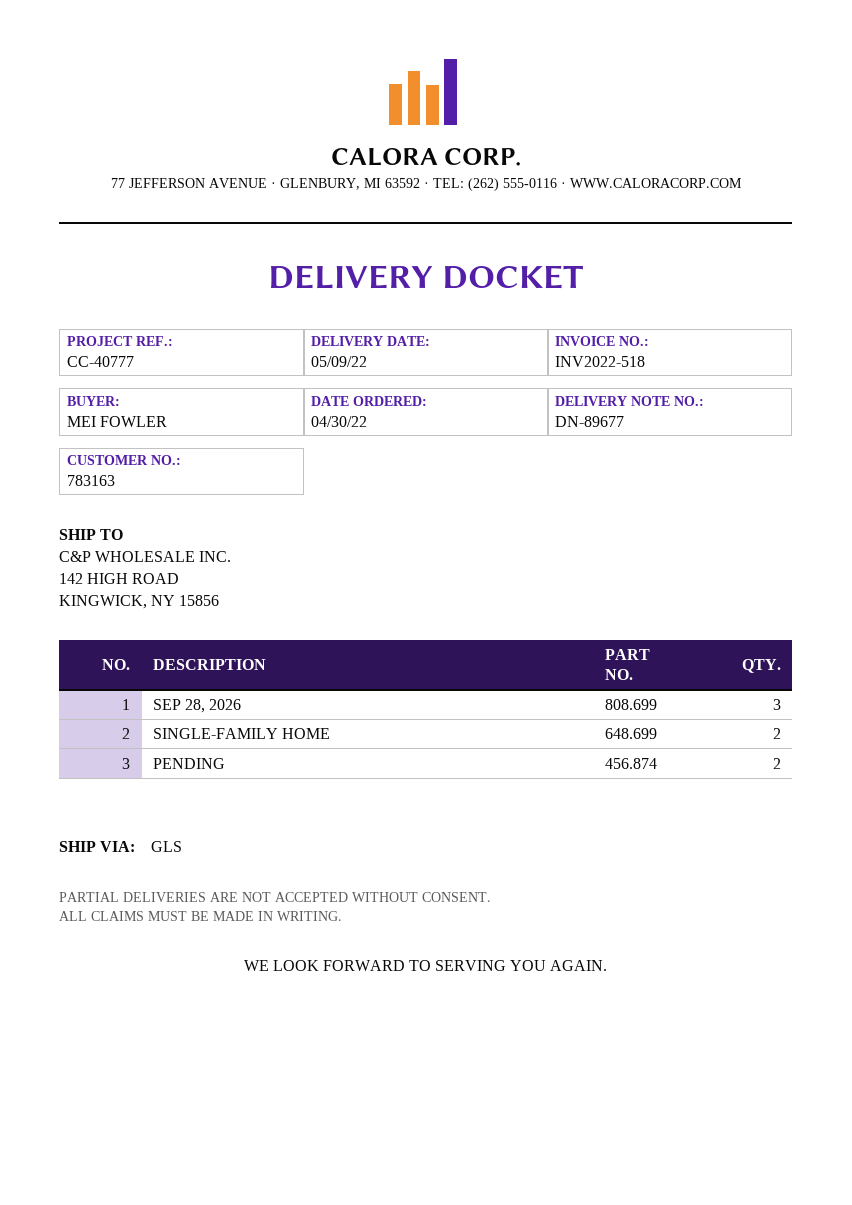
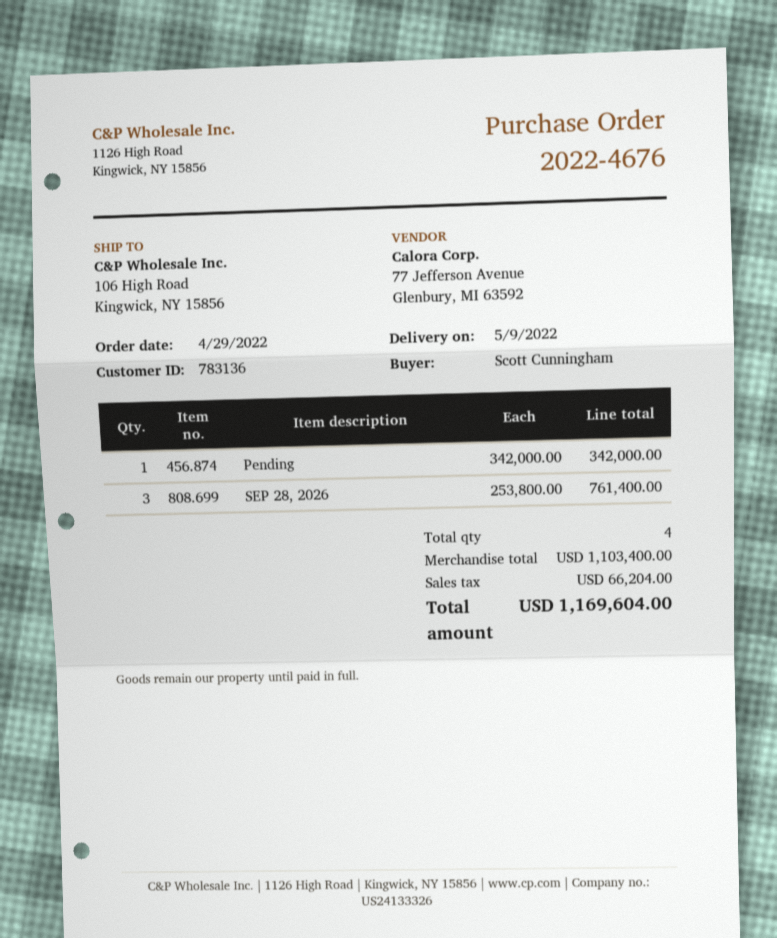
order date: 2022-04-30 -> 2022-04-29
customer number: 783163 -> 783136
ordered by: MEI FOWLER -> Scott Cunningham
ship to: 142 HIGH ROAD, KINGWICK, NY 15856 -> 106 High Road, Kingwick, NY 15856
SINGLE-FAMILY HOME: 2 -> none
PENDING: 2 -> 1

